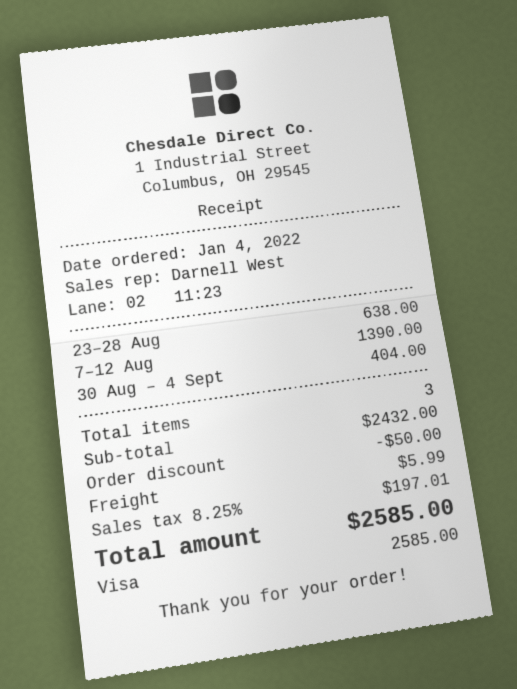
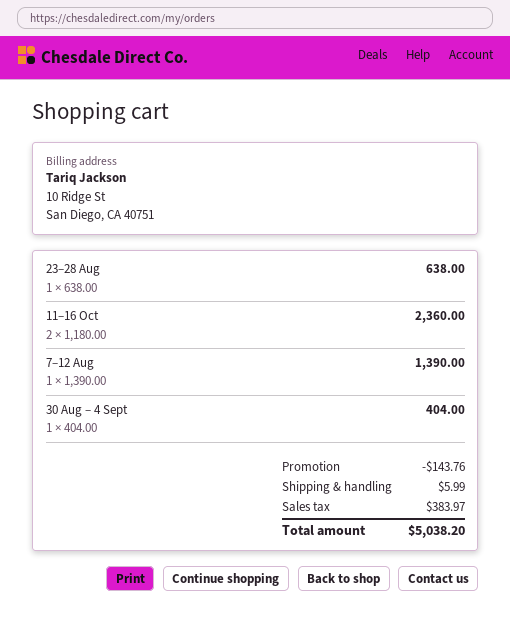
11–16 Oct: none -> 2 x 1180.00 = 2360.00
discount: 50.00 -> 143.76
tax: 197.01 -> 383.97
total: 2585.00 -> 5038.20

